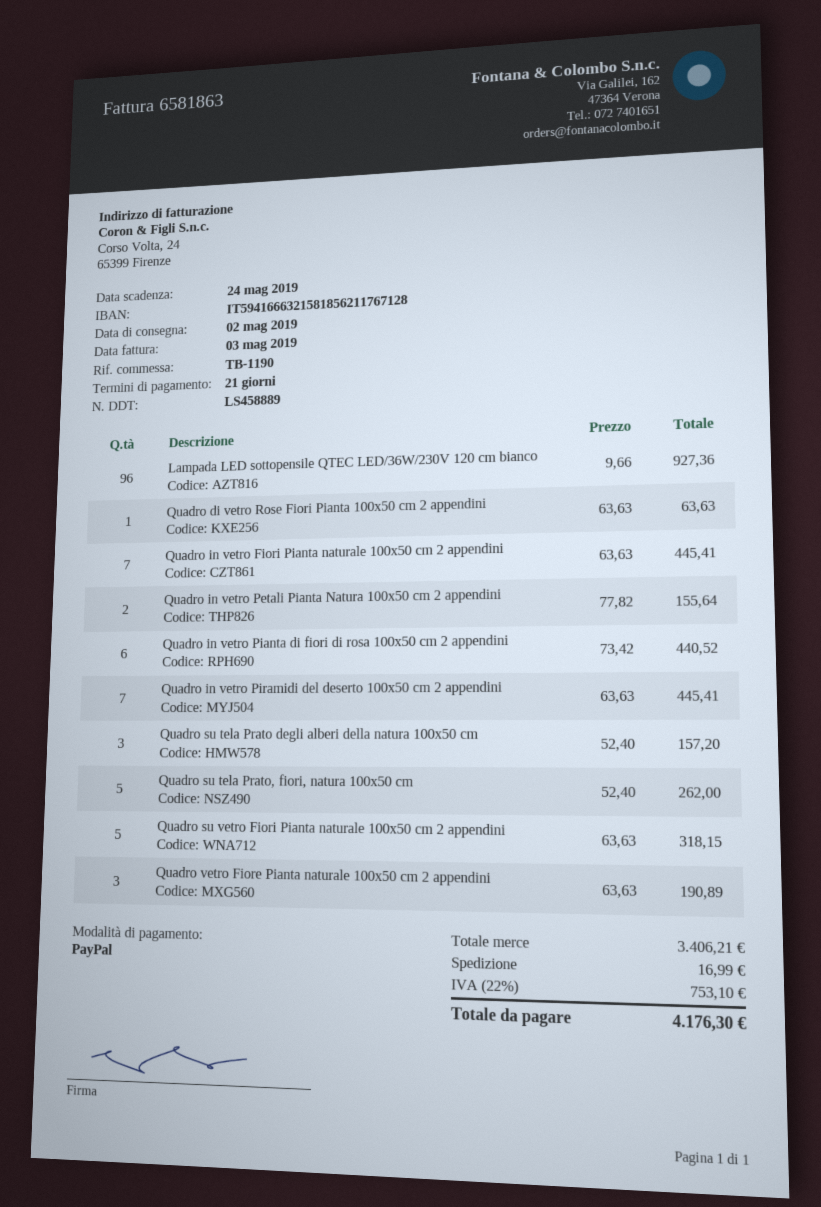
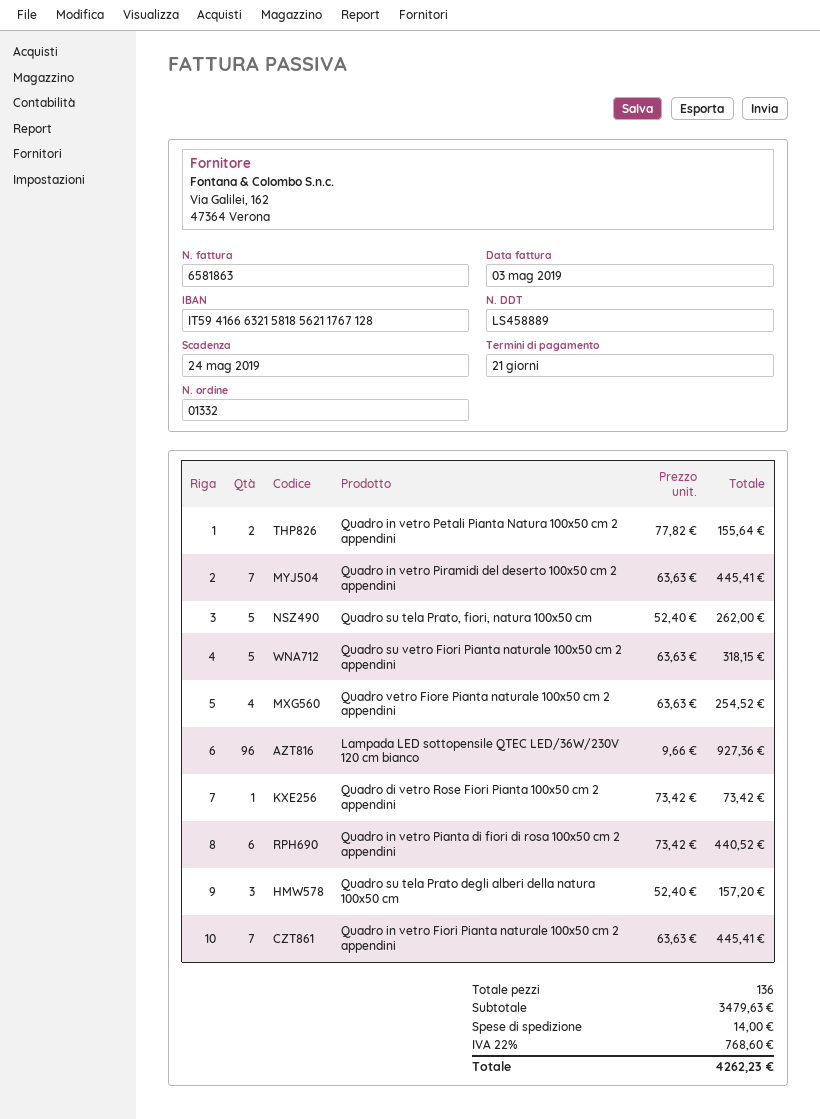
Quadro di vetro Rose Fiori Pianta 100x50 cm 2 appendini: 1 x 63.63 = 63.63 -> 1 x 73.42 = 73.42
Quadro vetro Fiore Pianta naturale 100x50 cm 2 appendini: 3 x 63.63 = 190.89 -> 4 x 63.63 = 254.52
subtotal: 3406.21 -> 3479.63
shipping: 16.99 -> 14.00
tax: 22% = 753.10 -> 22% = 768.60
total: 4176.30 -> 4262.23

